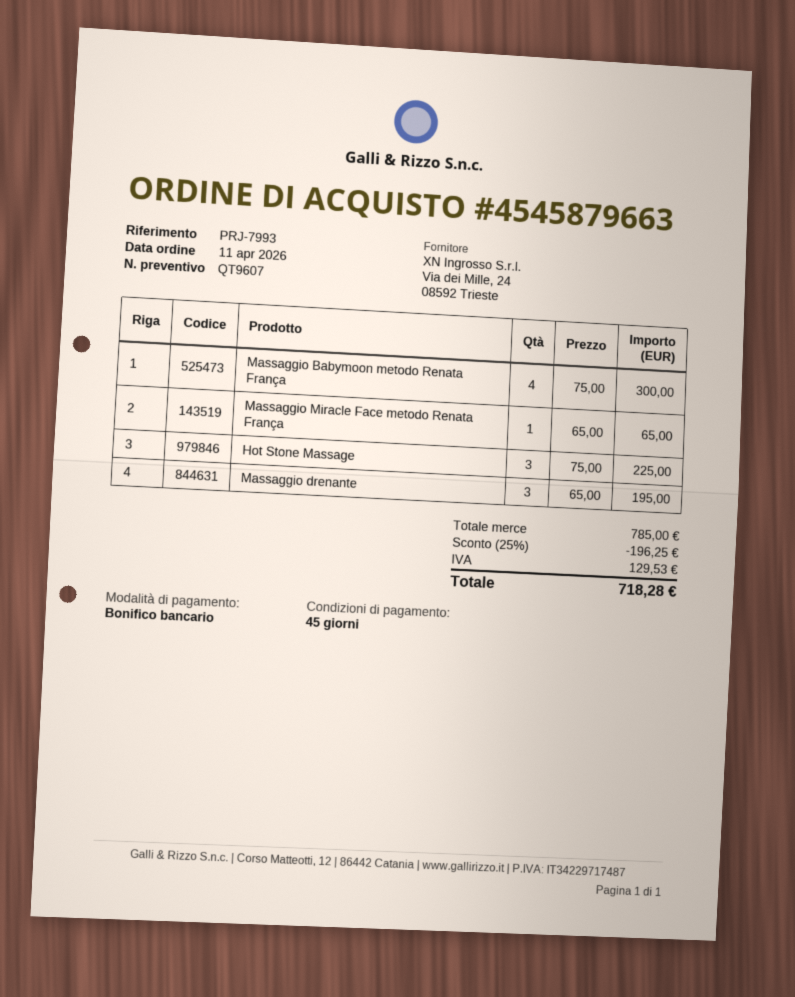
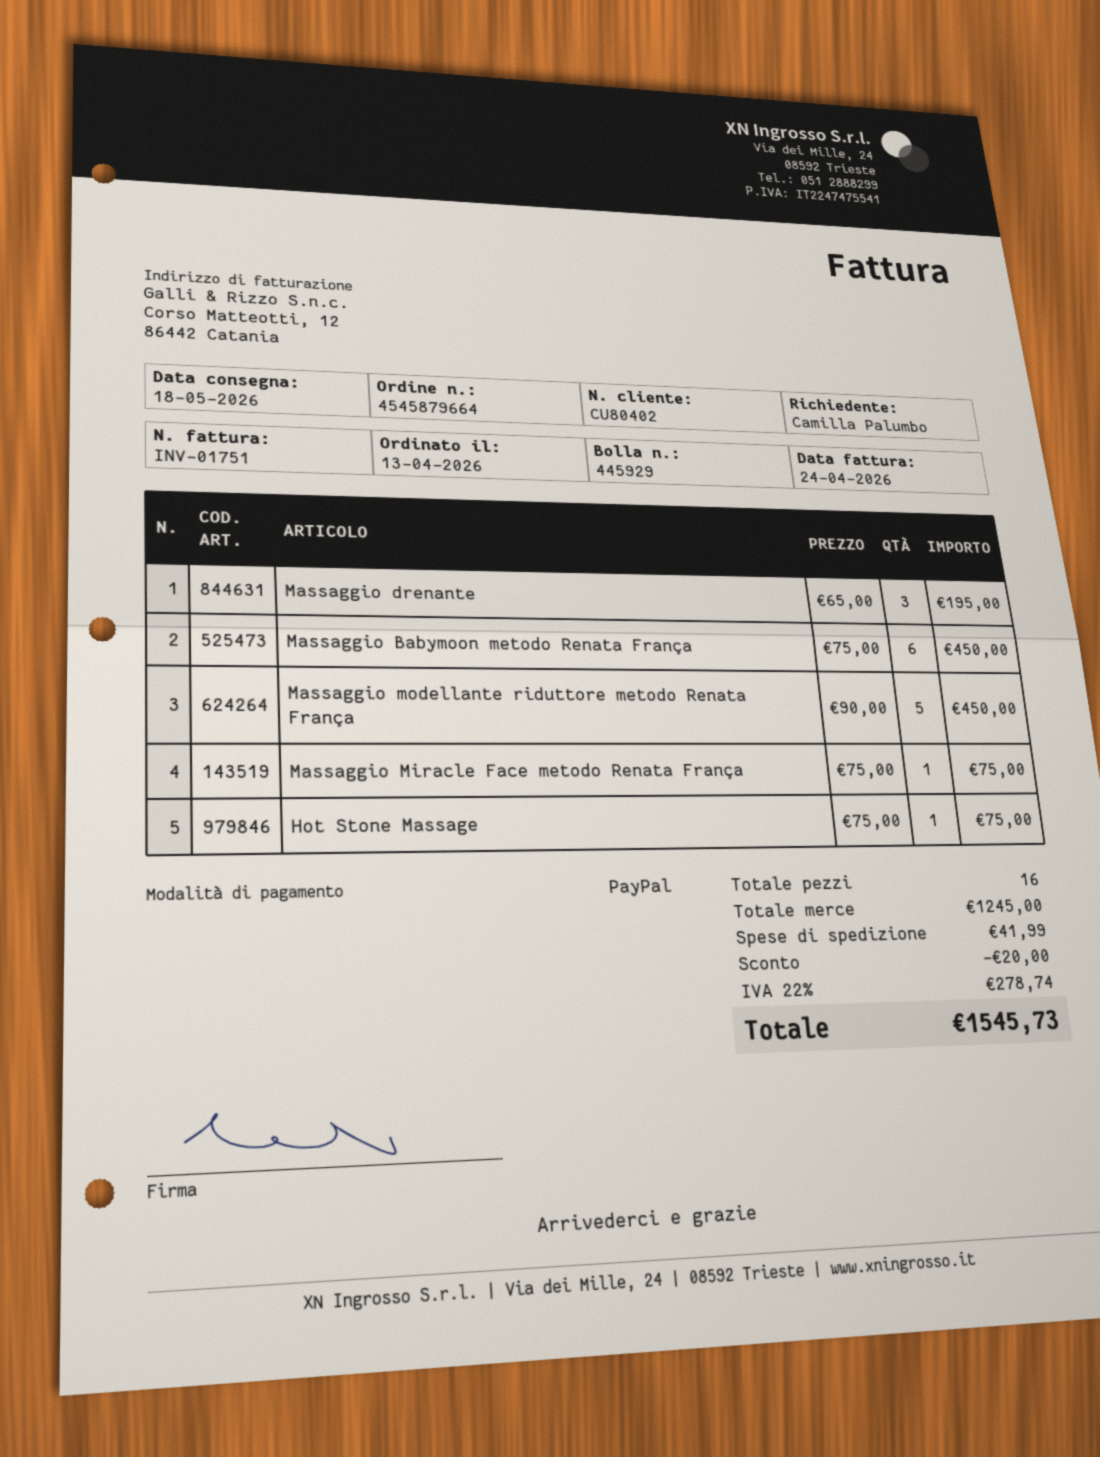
order number: 4545879663 -> 4545879664
order date: 2026-04-11 -> 2026-04-13
payment method: bank transfer -> PayPal
Massaggio Babymoon metodo Renata França: 4 x 75.00 = 300.00 -> 6 x 75.00 = 450.00
Massaggio Miracle Face metodo Renata França: 1 x 65.00 = 65.00 -> 1 x 75.00 = 75.00
Hot Stone Massage: 3 x 75.00 = 225.00 -> 1 x 75.00 = 75.00
Massaggio modellante riduttore metodo Renata França: none -> 5 x 90.00 = 450.00
subtotal: 785.00 -> 1245.00
discount: 196.25 -> 20.00
shipping: none -> 41.99
tax: 129.53 -> 278.74
total: 718.28 -> 1545.73

